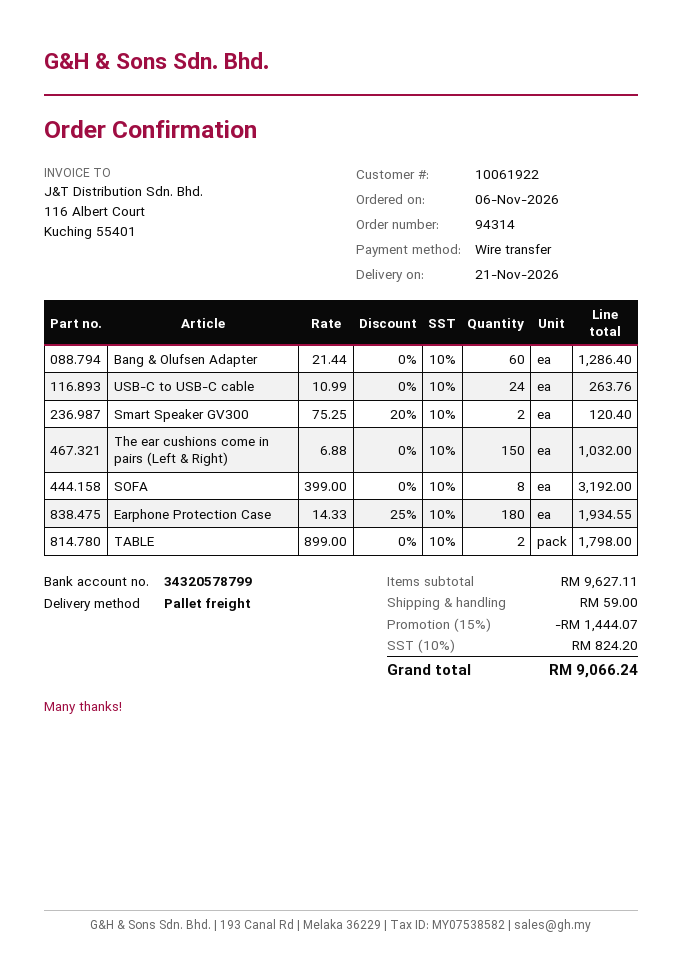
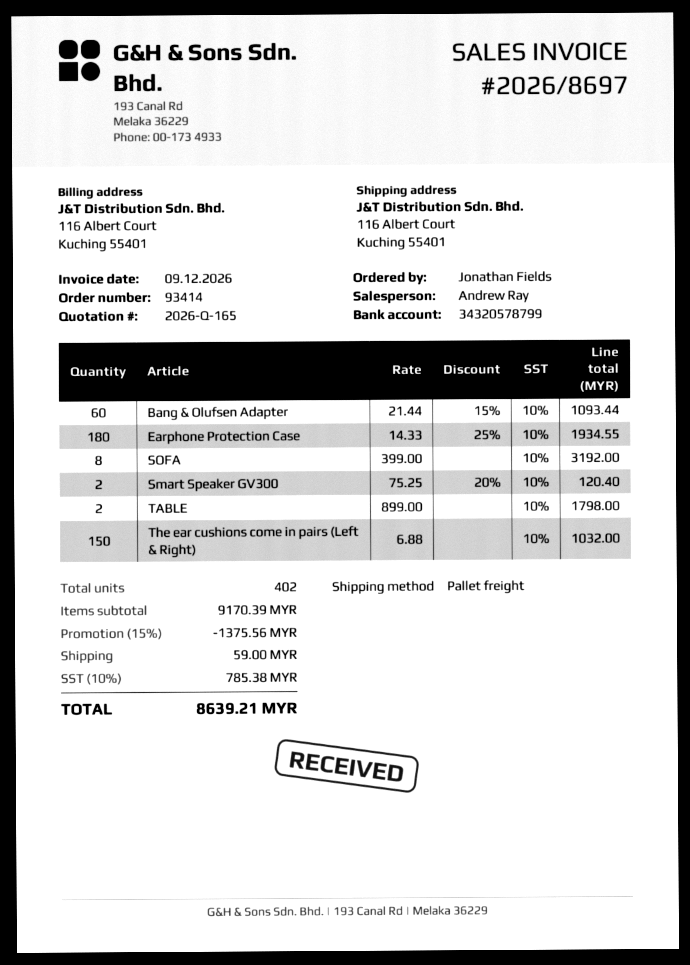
order number: 94314 -> 93414
Bang & Olufsen Adapter: 60 x 21.44 = 1286.40 -> 60 x 21.44 - 15% = 1093.44
USB-C to USB-C cable: 24 x 10.99 = 263.76 -> none
subtotal: 9627.11 -> 9170.39
discount: 15% = 1444.07 -> 15% = 1375.56
tax: 10% = 824.20 -> 10% = 785.38
total: 9066.24 -> 8639.21

